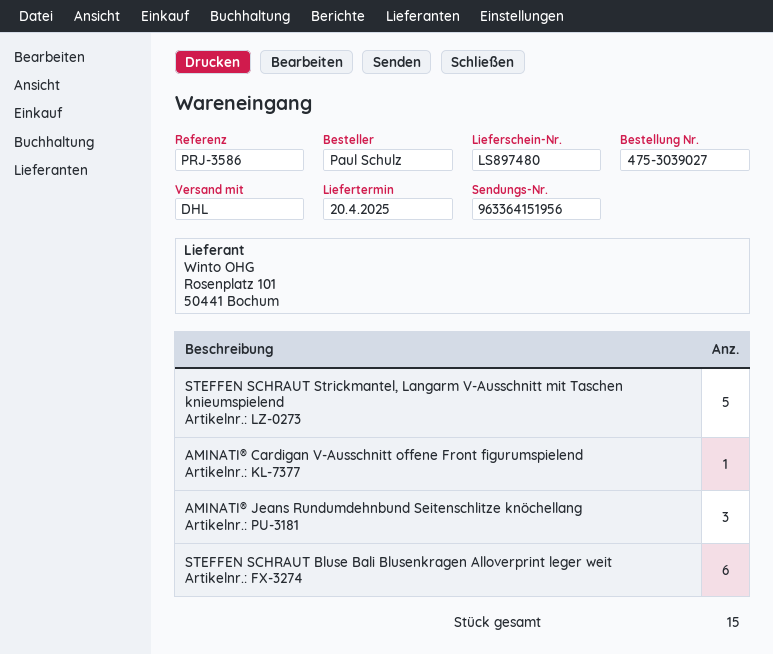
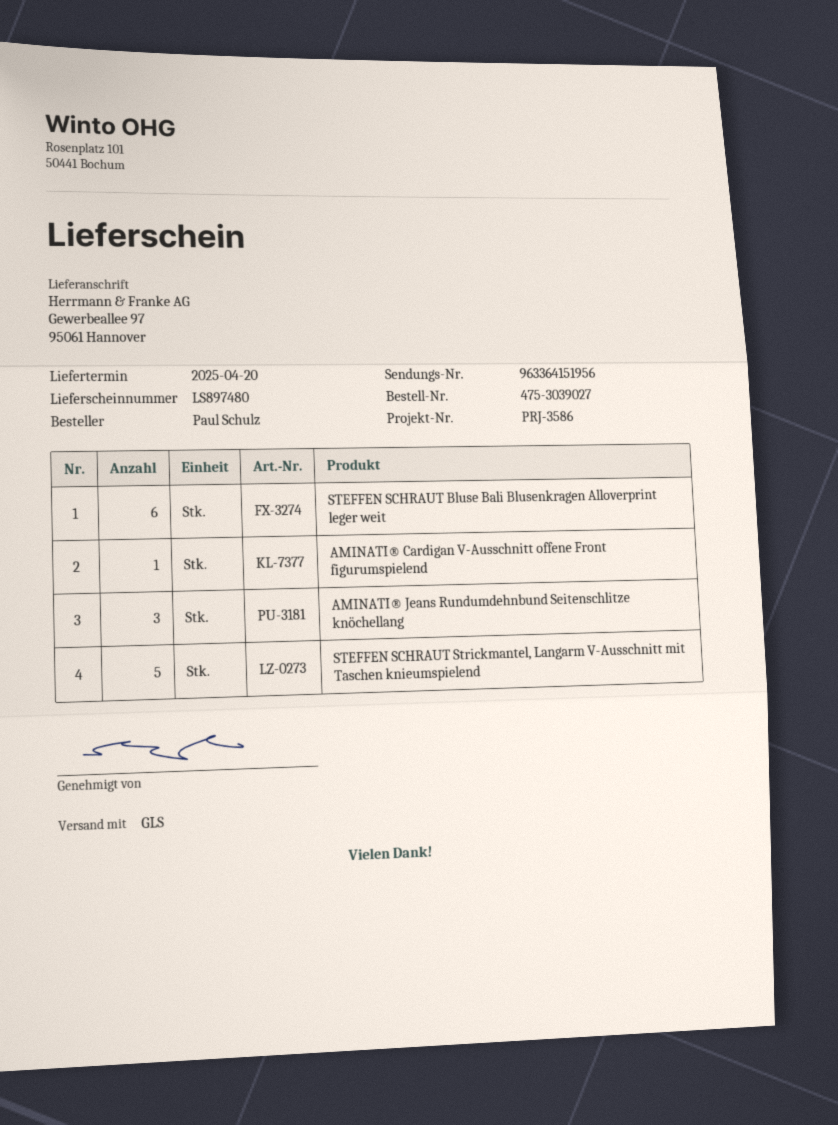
shipping method: DHL -> GLS

